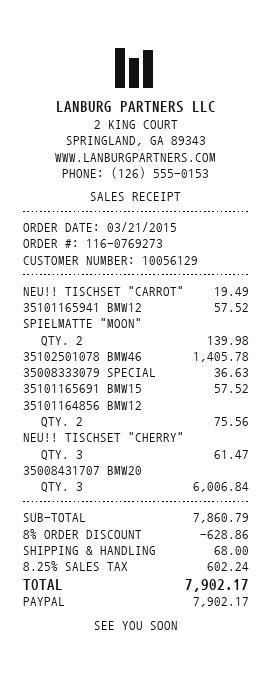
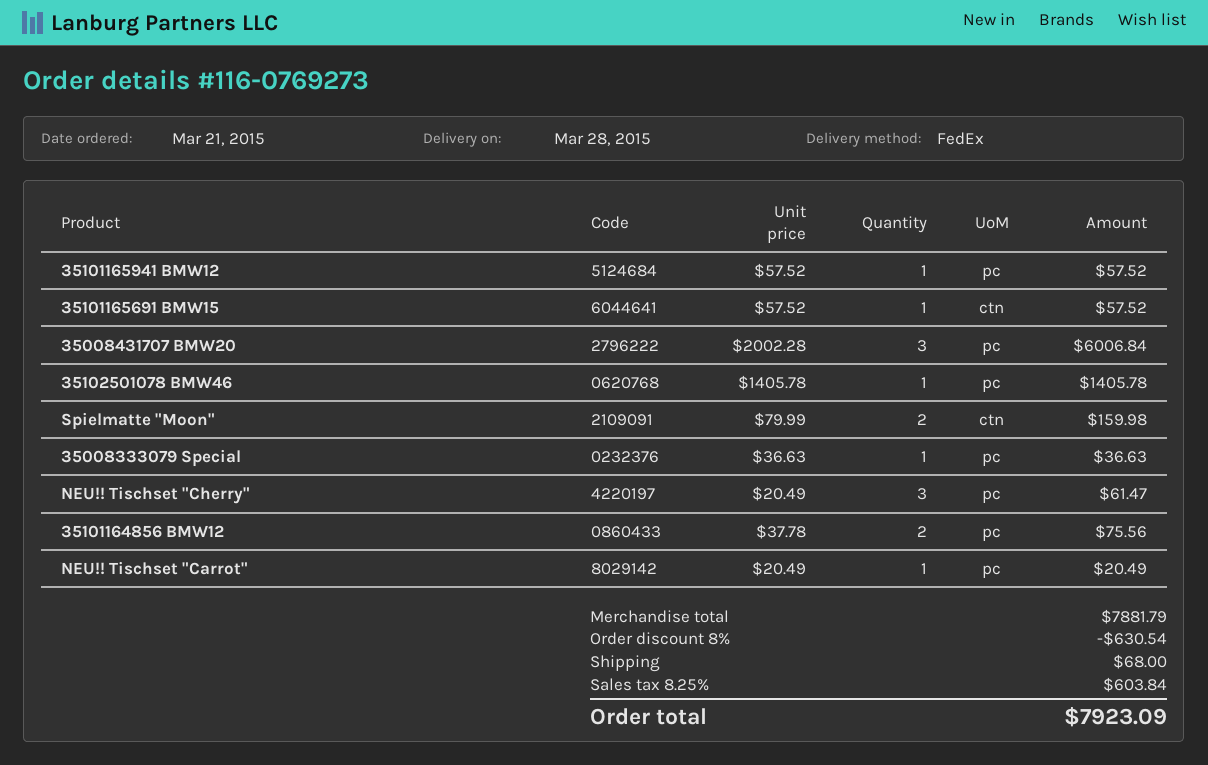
NEU!! TISCHSET "CARROT": 1 for 19.49 -> 1 for 20.49
SPIELMATTE "MOON": 2 for 139.98 -> 2 for 159.98
subtotal: 7860.79 -> 7881.79
discount: 8% = 628.86 -> 8% = 630.54
tax: 8.25% = 602.24 -> 8.25% = 603.84
total: 7902.17 -> 7923.09

